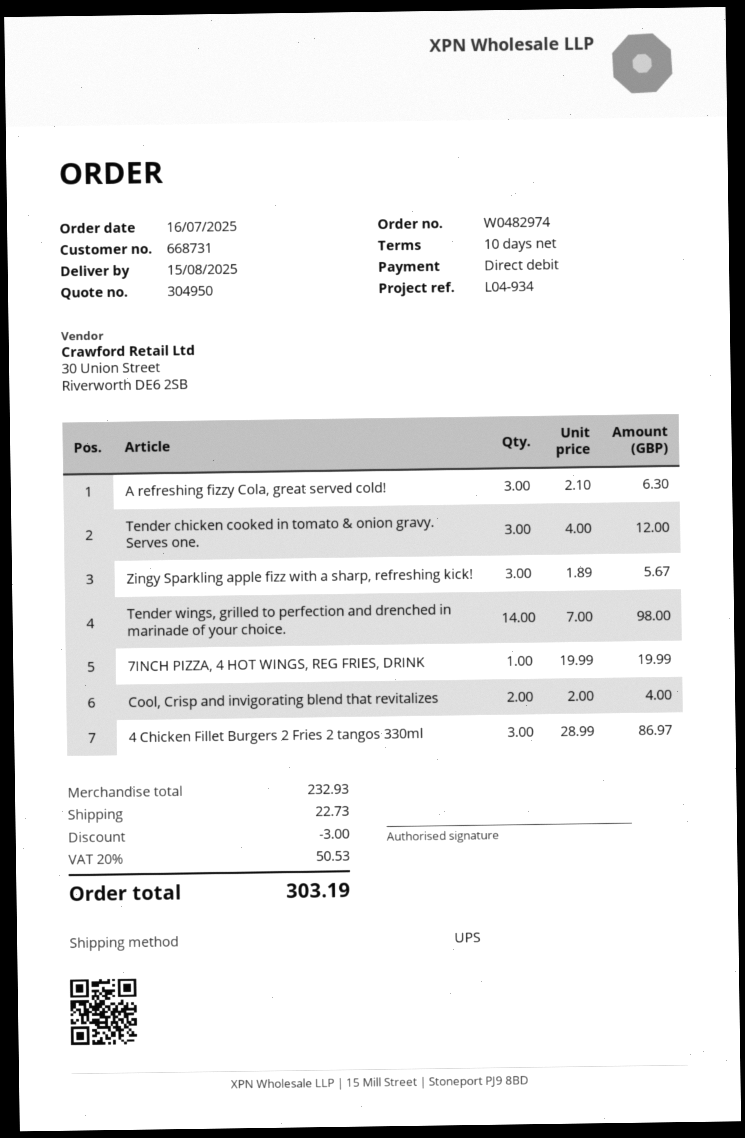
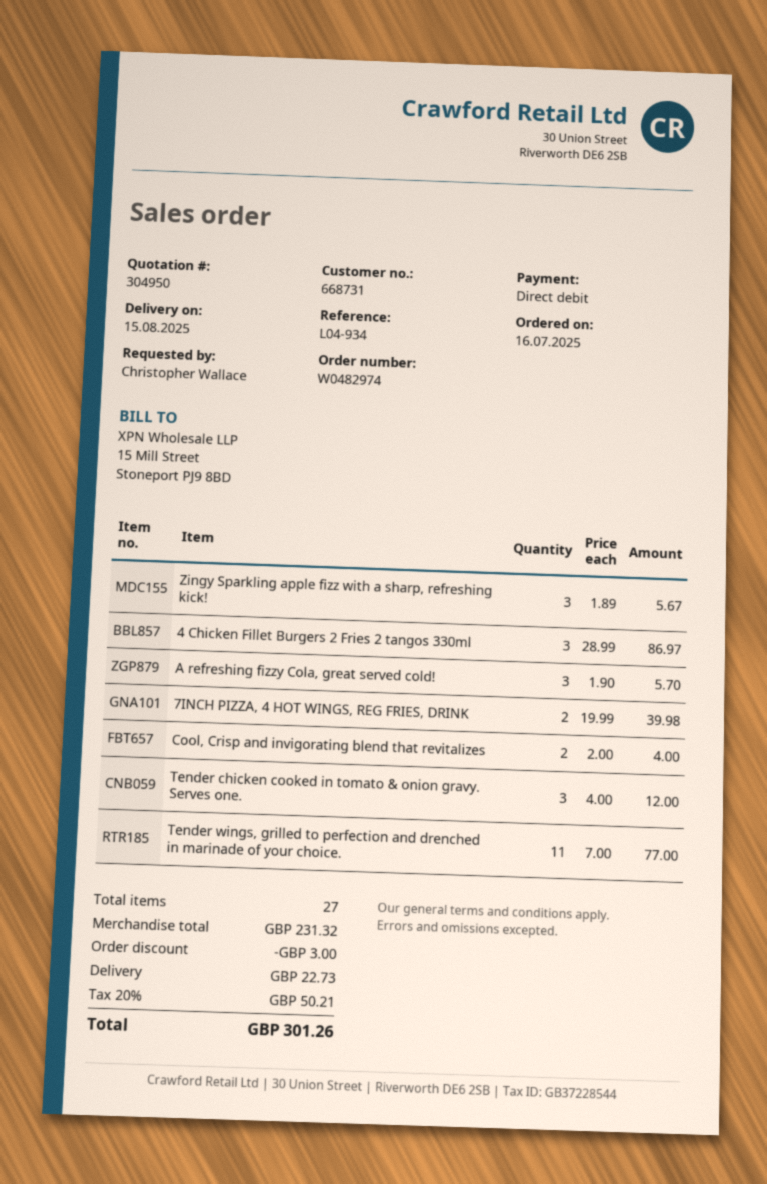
A refreshing fizzy Cola, great served cold!: 3 x 2.10 = 6.30 -> 3 x 1.90 = 5.70
Tender wings, grilled to perfection and drenched in marinade of your choice.: 14 x 7.00 = 98.00 -> 11 x 7.00 = 77.00
7INCH PIZZA, 4 HOT WINGS, REG FRIES, DRINK: 1 x 19.99 = 19.99 -> 2 x 19.99 = 39.98
subtotal: 232.93 -> 231.32
tax: 20% = 50.53 -> 20% = 50.21
total: 303.19 -> 301.26

